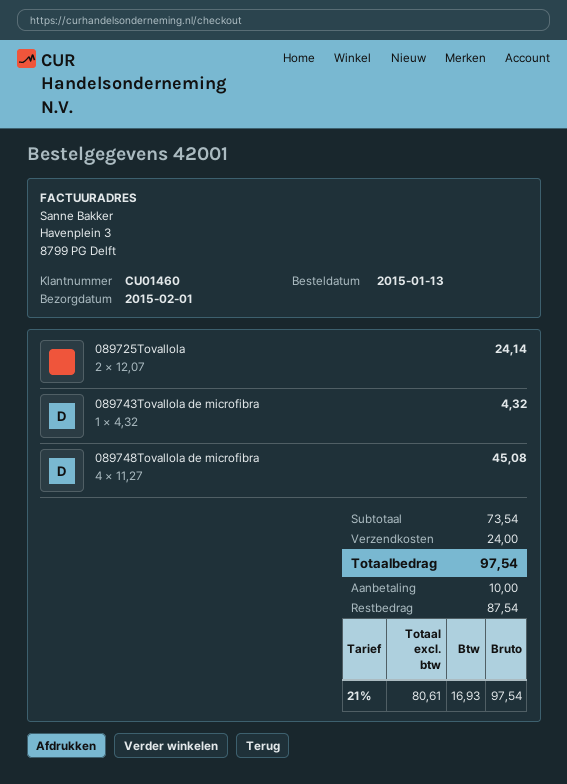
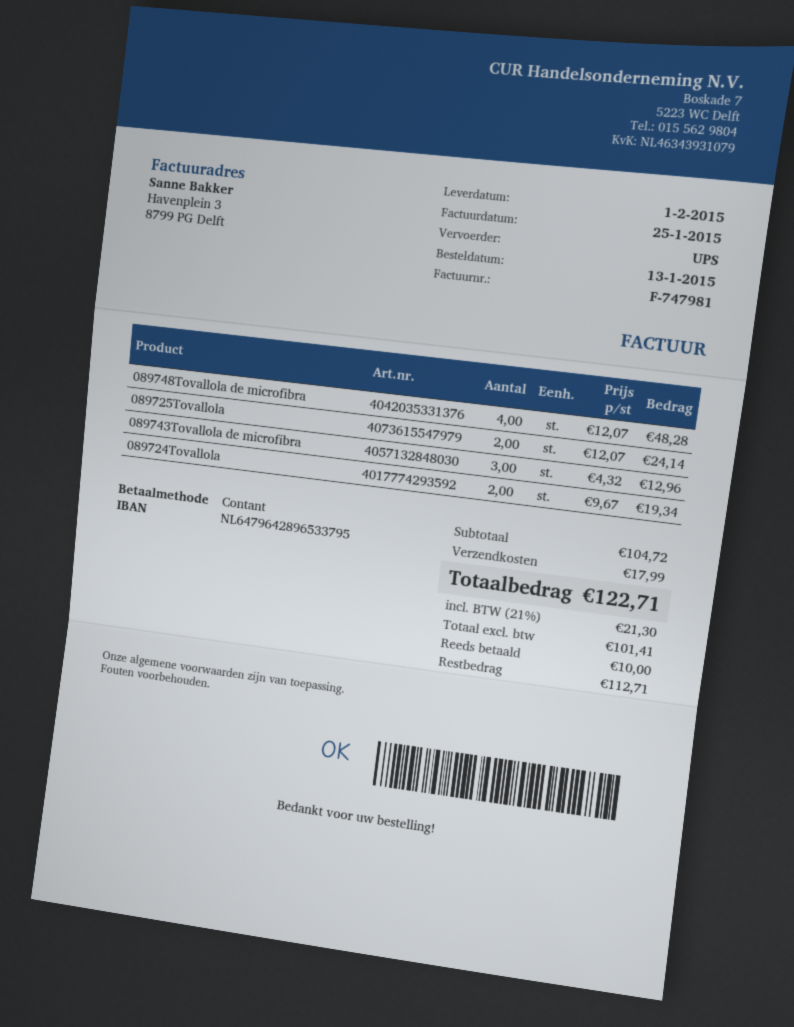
089743Tovallola de microfibra: 1 x 4.32 = 4.32 -> 3 x 4.32 = 12.96
089748Tovallola de microfibra: 4 x 11.27 = 45.08 -> 4 x 12.07 = 48.28
089724Tovallola: none -> 2 x 9.67 = 19.34
subtotal: 73.54 -> 104.72
shipping: 24.00 -> 17.99
net: 80.61 -> 101.41
tax: 21% = 16.93 -> 21% = 21.30
total: 97.54 -> 122.71
balance: 87.54 -> 112.71

